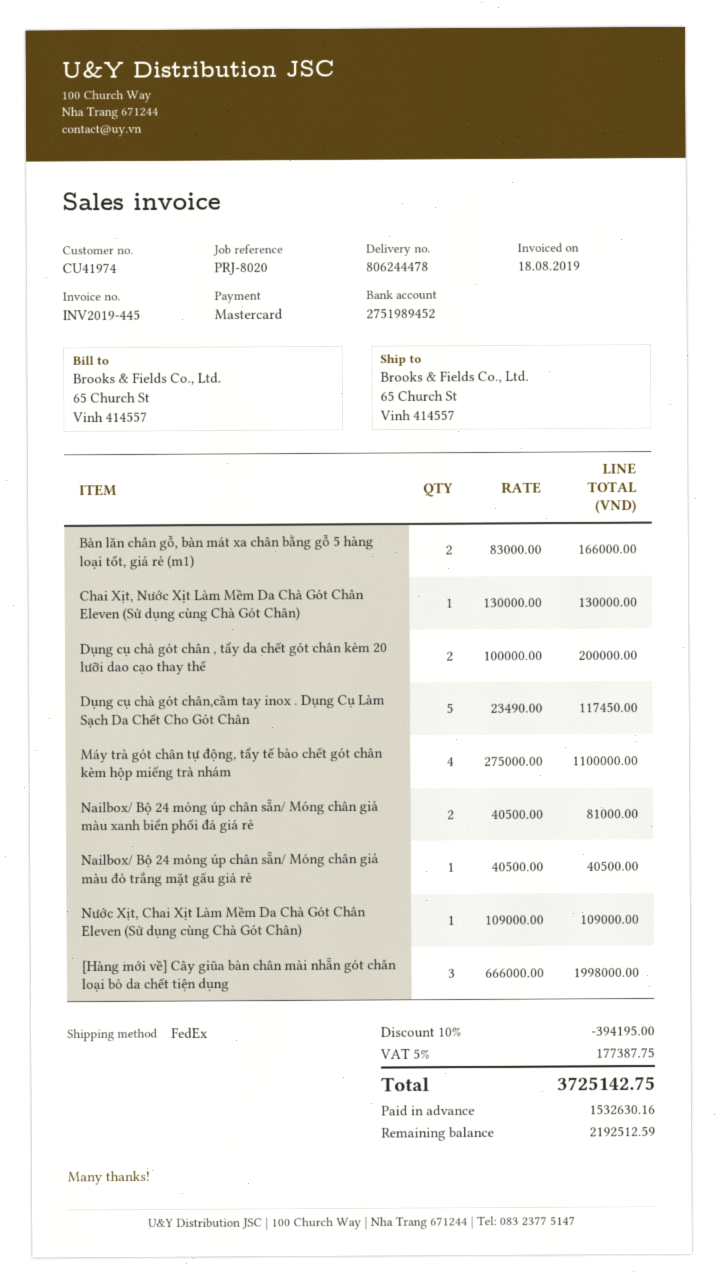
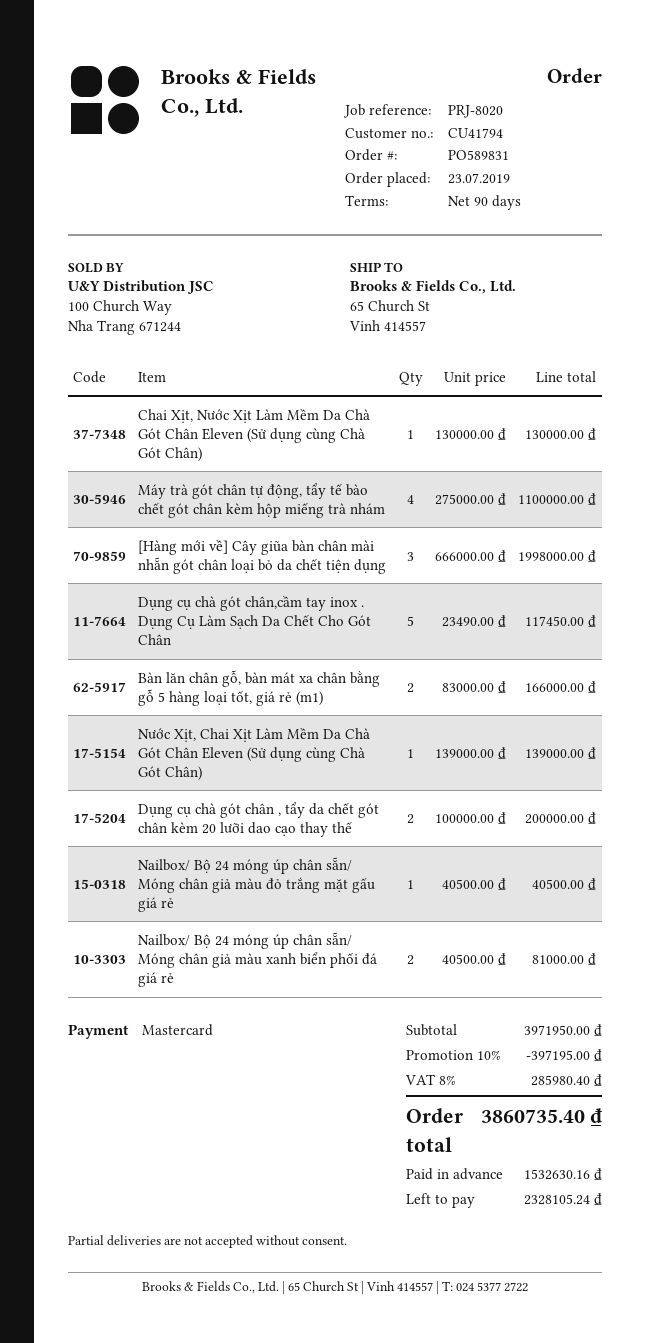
customer number: CU41974 -> CU41794
Nước Xịt, Chai Xịt Làm Mềm Da Chà Gót Chân Eleven (Sử dụng cùng Chà Gót Chân): 1 x 109000.00 = 109000.00 -> 1 x 139000.00 = 139000.00
discount: 10% = 394195.00 -> 10% = 397195.00
tax: 5% = 177387.75 -> 8% = 285980.40
total: 3725142.75 -> 3860735.40
balance: 2192512.59 -> 2328105.24

